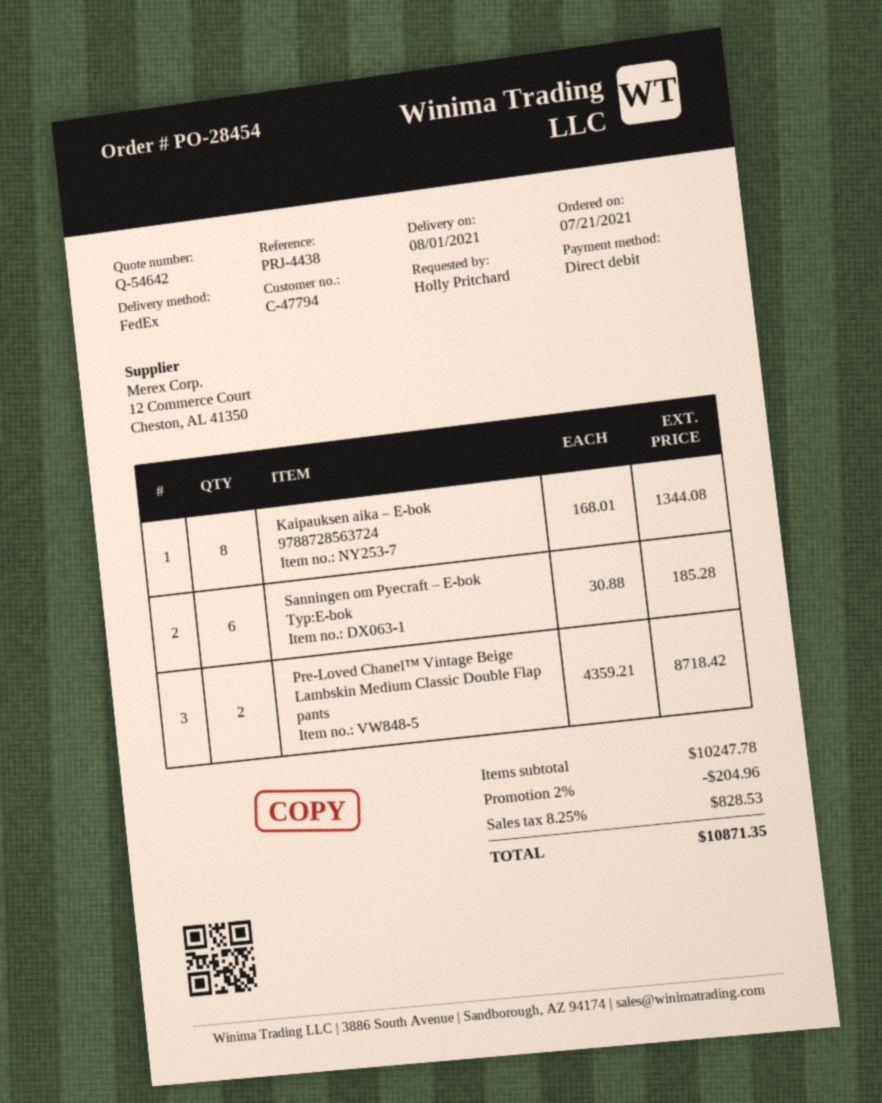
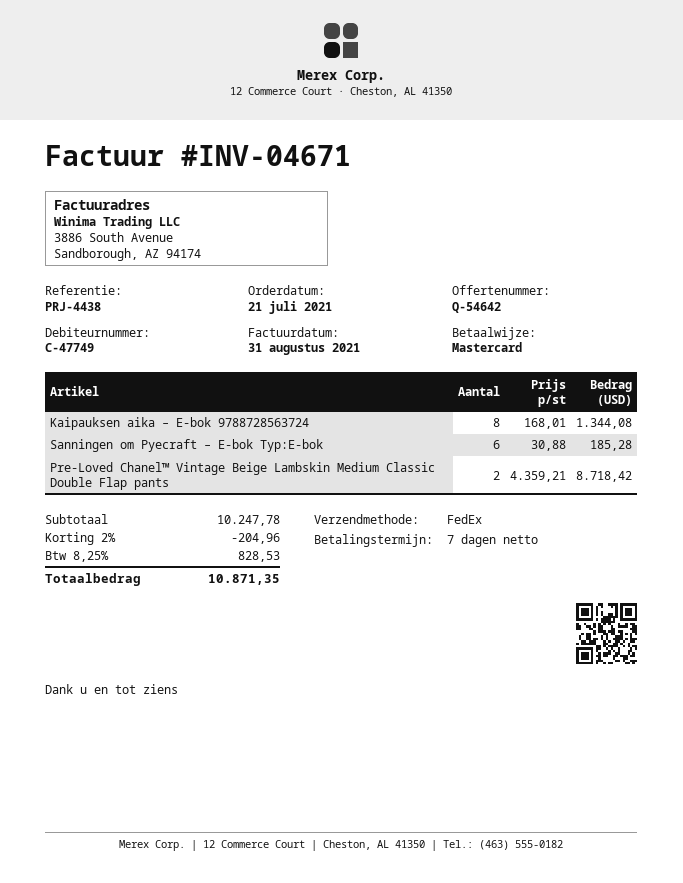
customer number: C-47794 -> C-47749
payment method: direct debit -> Mastercard

